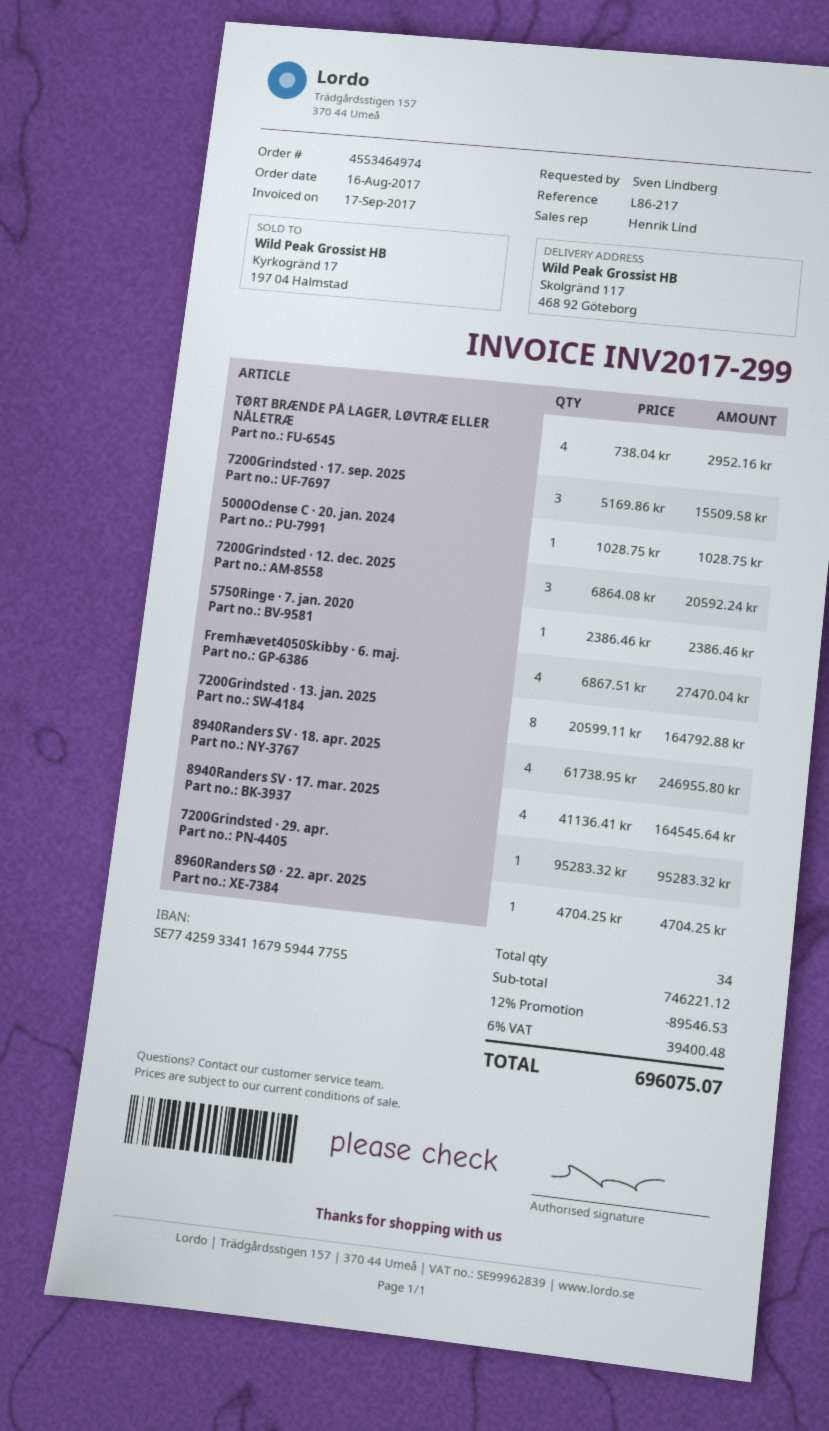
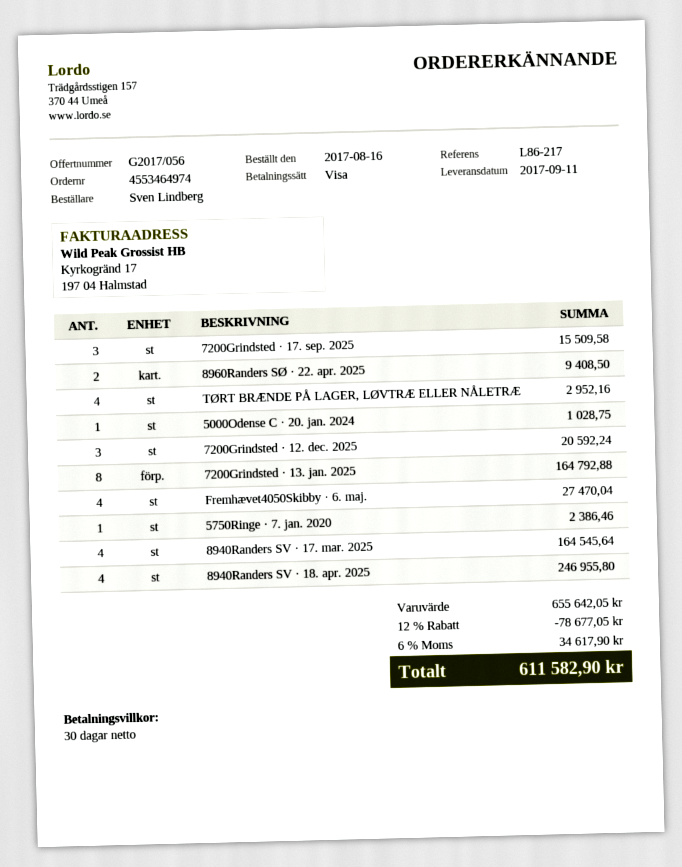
7200Grindsted · 29. apr.: 1 for 95283.32 -> none
8960Randers SØ · 22. apr. 2025: 1 for 4704.25 -> 2 for 9408.50
subtotal: 746221.12 -> 655642.05
discount: 12% = 89546.53 -> 12% = 78677.05
tax: 6% = 39400.48 -> 6% = 34617.90
total: 696075.07 -> 611582.90

